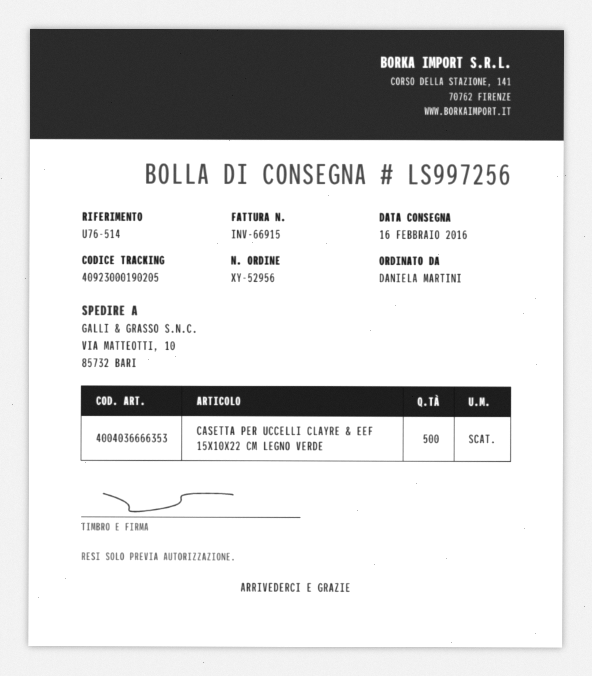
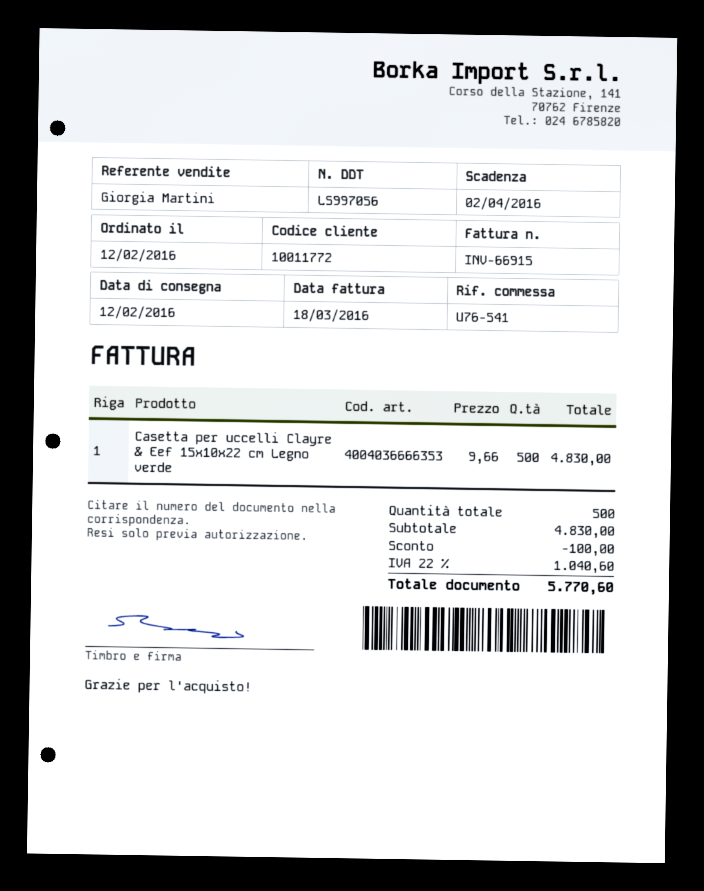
delivery note number: LS997256 -> LS997056
delivery date: 2016-02-16 -> 2016-02-12
reference: U76-514 -> U76-541

